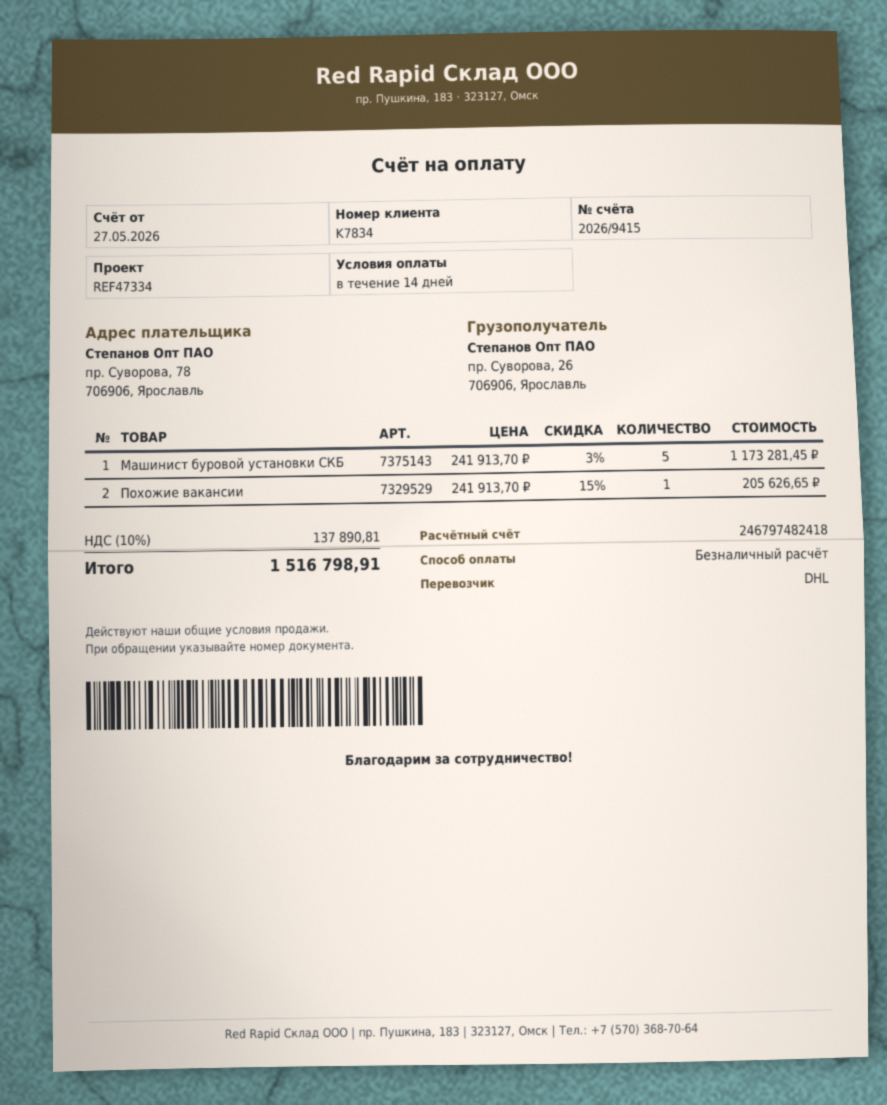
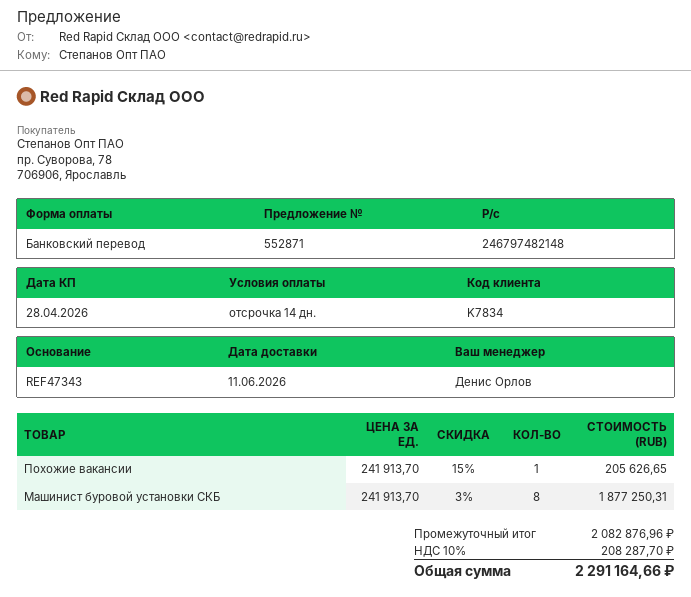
reference: REF47334 -> REF47343
bank account: 246797482418 -> 246797482148
Машинист буровой установки СКБ: 5 x 241913.70 - 3% = 1173281.45 -> 8 x 241913.70 - 3% = 1877250.31
tax: 10% = 137890.81 -> 10% = 208287.70
total: 1516798.91 -> 2291164.66

